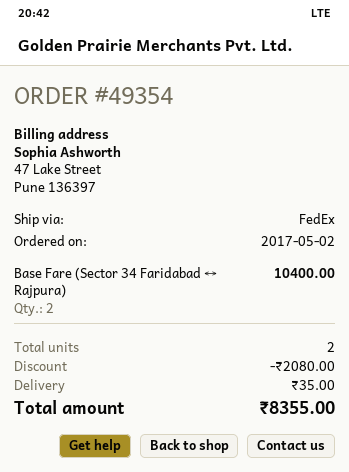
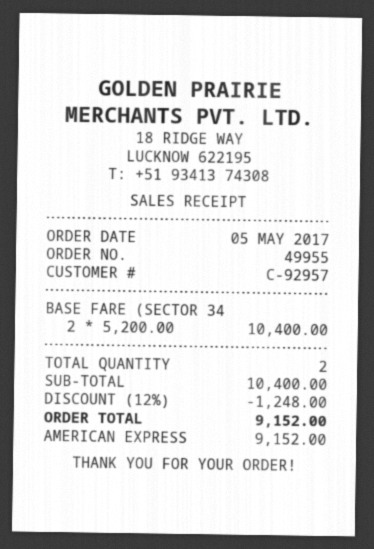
order number: 49354 -> 49955
order date: 2017-05-02 -> 2017-05-05
discount: 2080.00 -> 1248.00
shipping: 35.00 -> none
total: 8355.00 -> 9152.00

